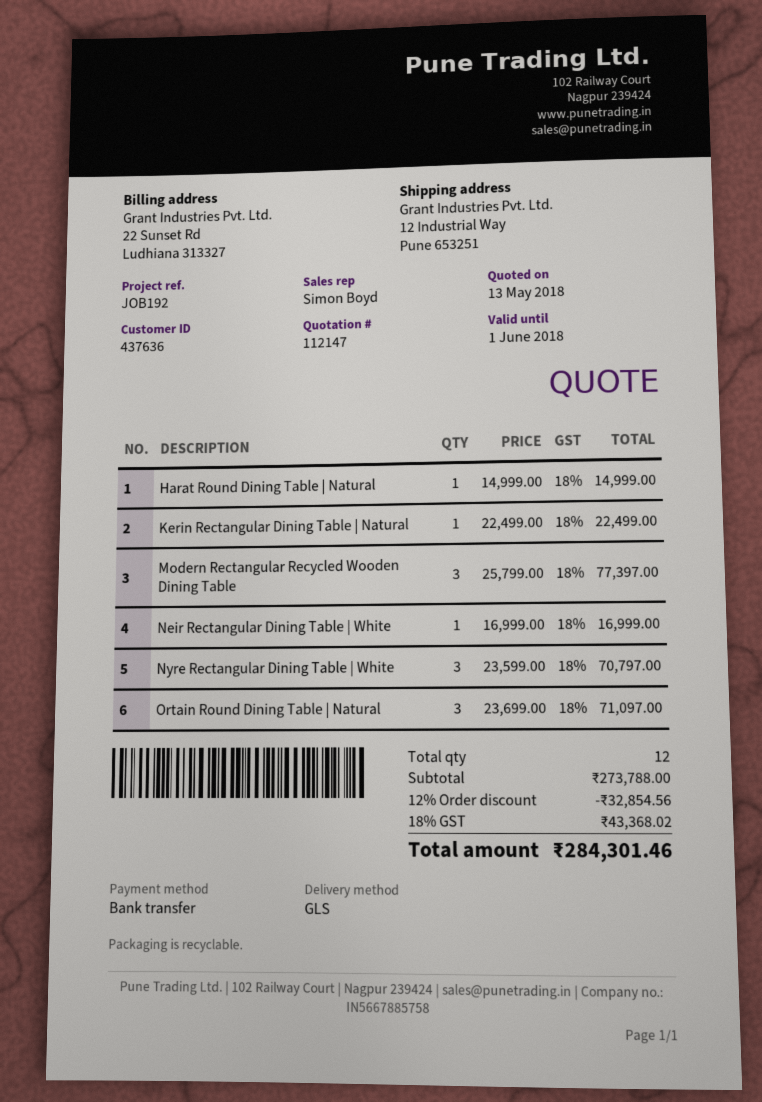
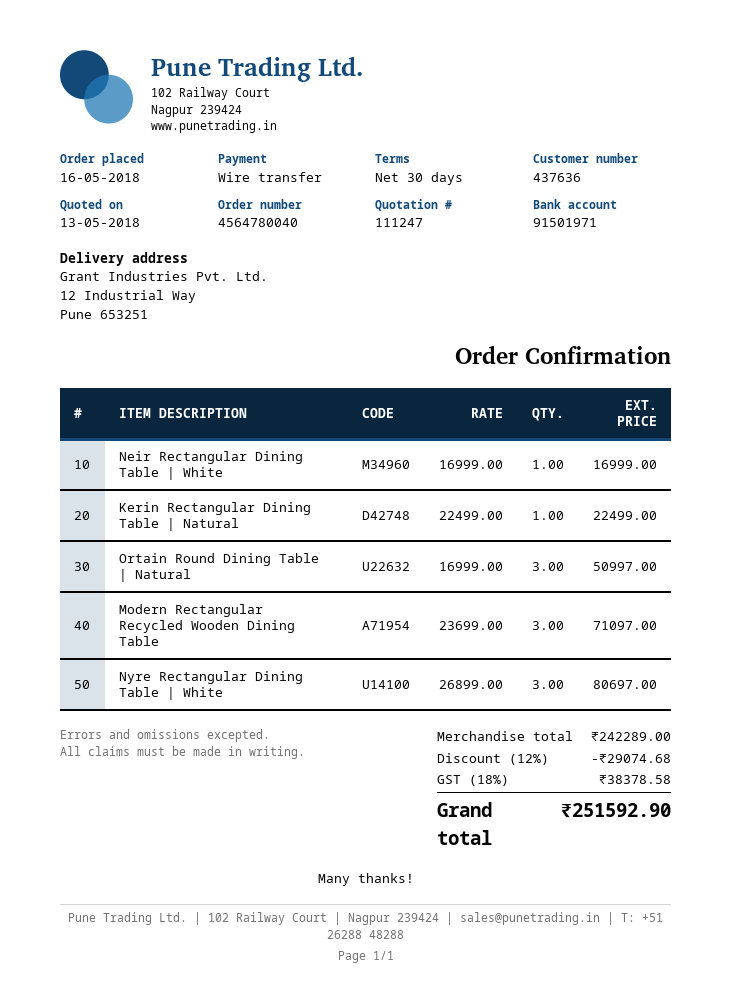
quote number: 112147 -> 111247
Harat Round Dining Table | Natural: 1 x 14999.00 = 14999.00 -> none
Modern Rectangular Recycled Wooden Dining Table: 3 x 25799.00 = 77397.00 -> 3 x 23699.00 = 71097.00
Nyre Rectangular Dining Table | White: 3 x 23599.00 = 70797.00 -> 3 x 26899.00 = 80697.00
Ortain Round Dining Table | Natural: 3 x 23699.00 = 71097.00 -> 3 x 16999.00 = 50997.00
subtotal: 273788.00 -> 242289.00
discount: 12% = 32854.56 -> 12% = 29074.68
tax: 18% = 43368.02 -> 18% = 38378.58
total: 284301.46 -> 251592.90

